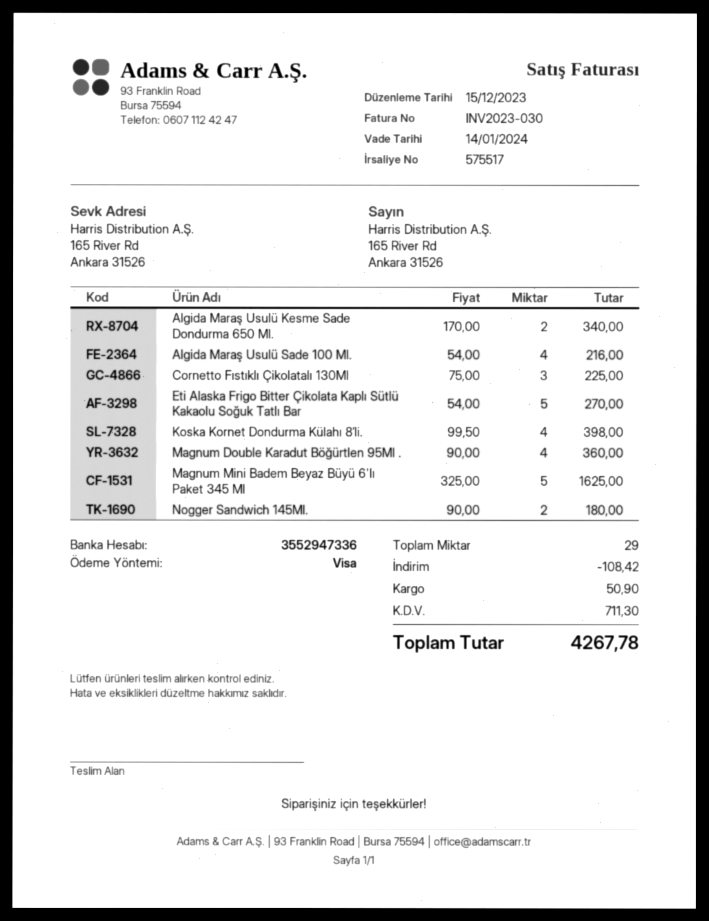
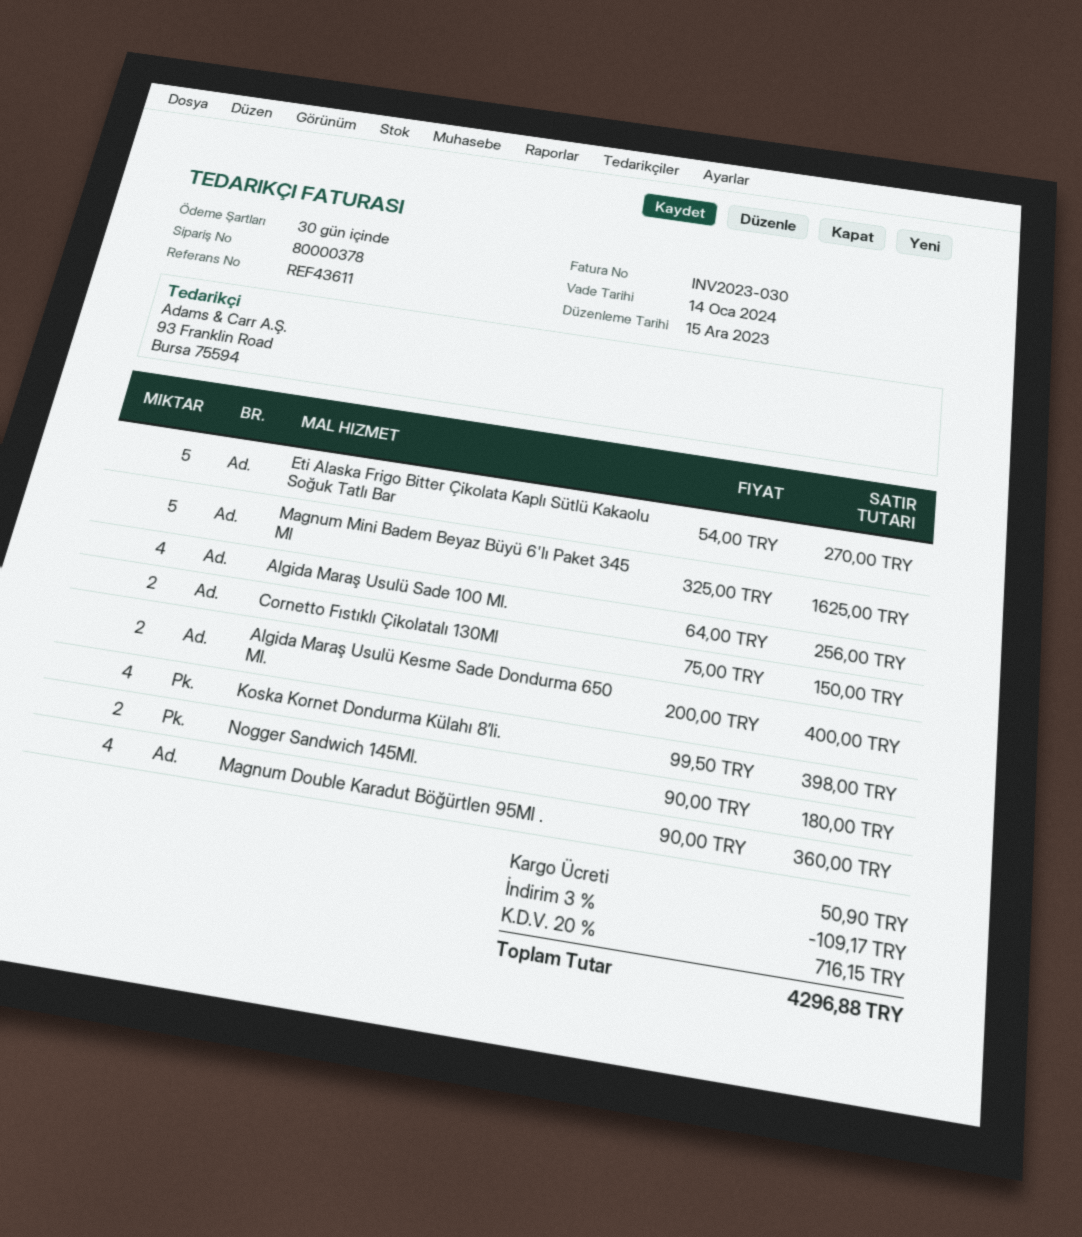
Algida Maraş Usulü Kesme Sade Dondurma 650 Ml.: 2 x 170.00 = 340.00 -> 2 x 200.00 = 400.00
Algida Maraş Usulü Sade 100 Ml.: 4 x 54.00 = 216.00 -> 4 x 64.00 = 256.00
Cornetto Fıstıklı Çikolatalı 130Ml: 3 x 75.00 = 225.00 -> 2 x 75.00 = 150.00
discount: 108.42 -> 109.17
tax: 711.30 -> 716.15
total: 4267.78 -> 4296.88

